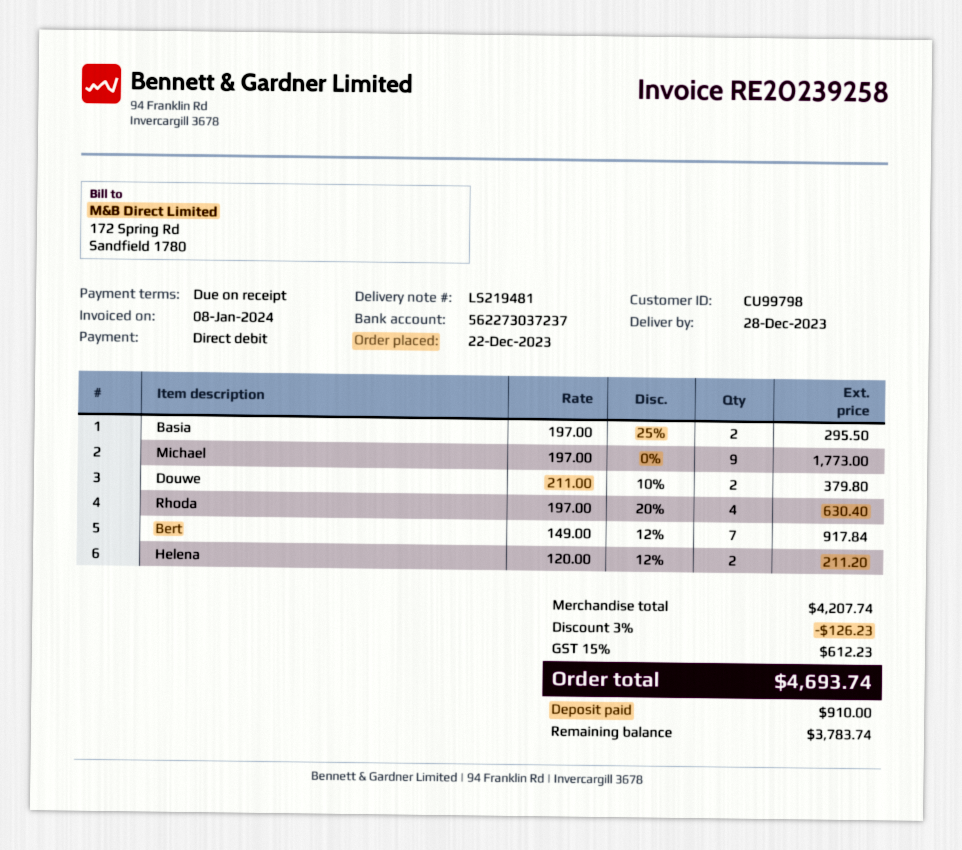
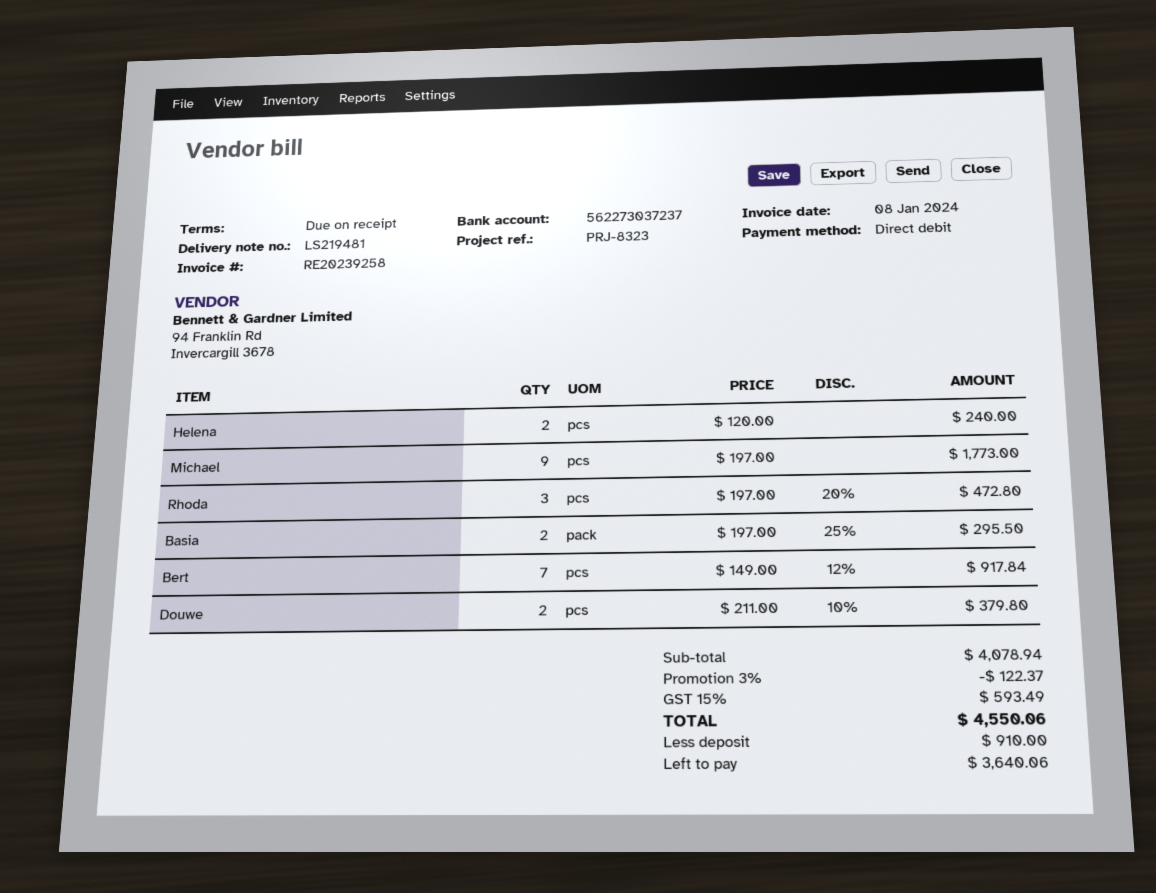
Rhoda: 4 x 197.00 - 20% = 630.40 -> 3 x 197.00 - 20% = 472.80
Helena: 2 x 120.00 - 12% = 211.20 -> 2 x 120.00 = 240.00
subtotal: 4207.74 -> 4078.94
discount: 3% = 126.23 -> 3% = 122.37
tax: 15% = 612.23 -> 15% = 593.49
total: 4693.74 -> 4550.06
balance: 3783.74 -> 3640.06

